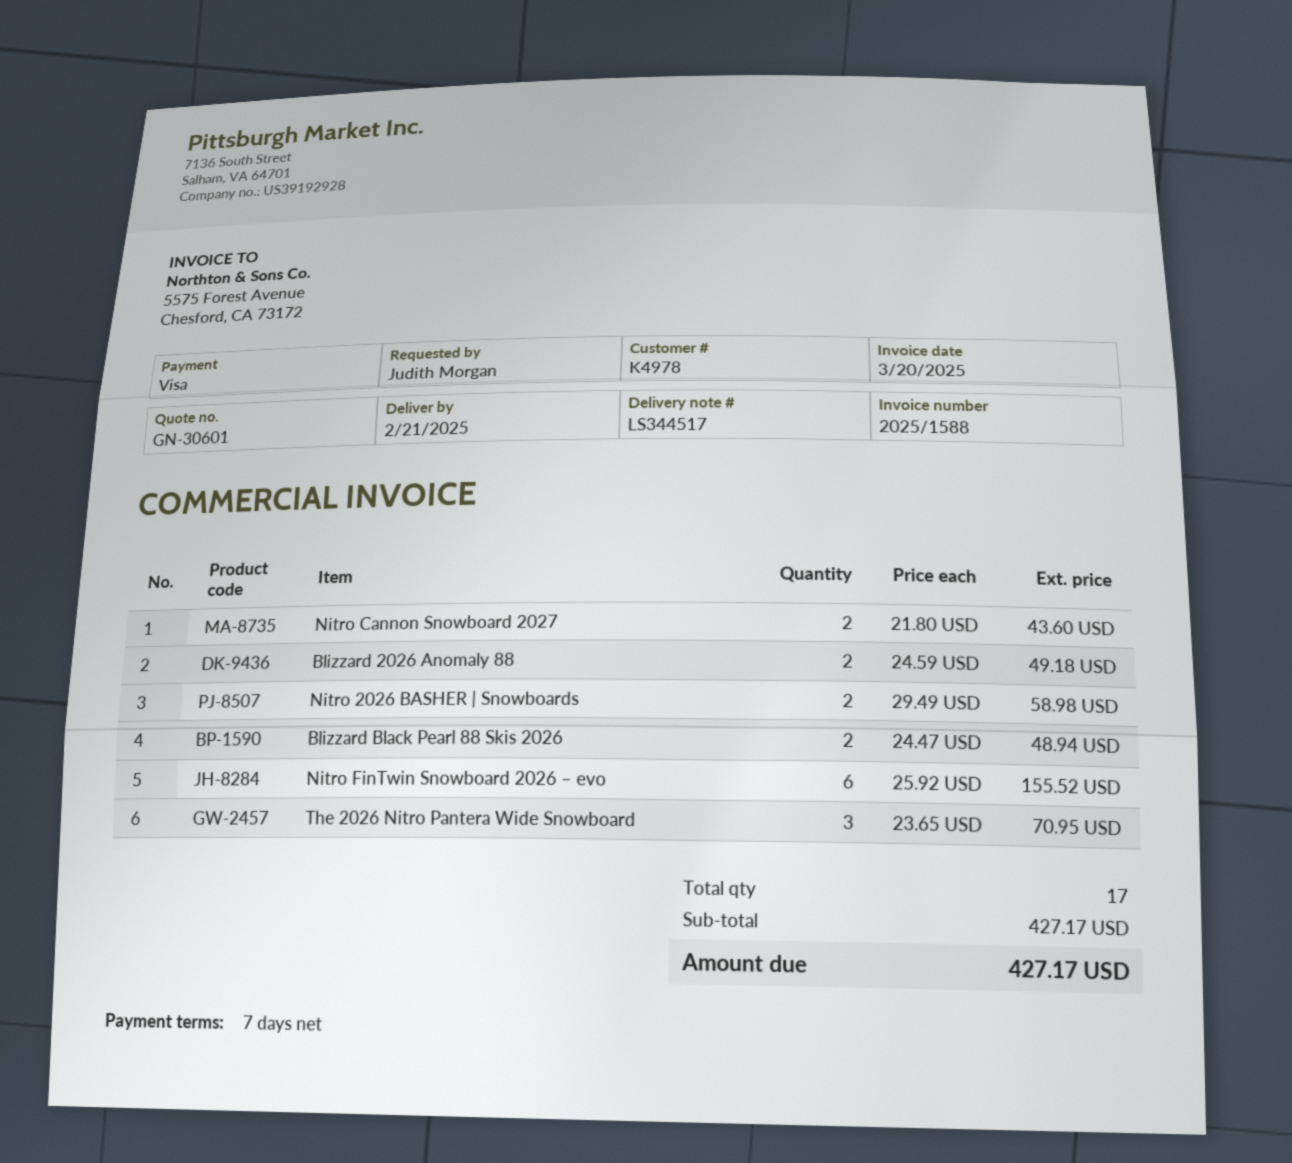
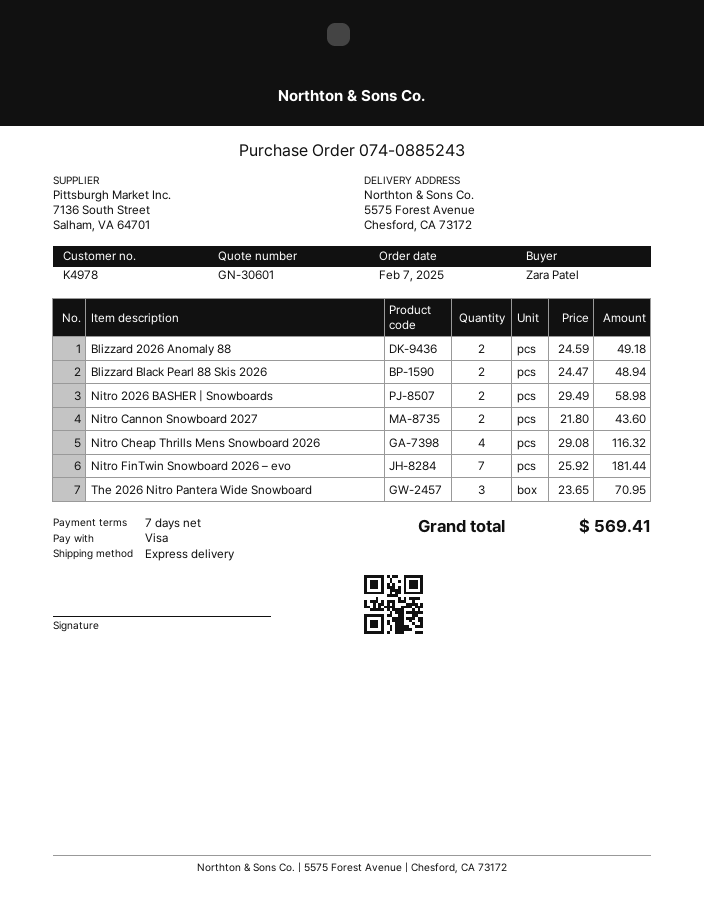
ordered by: Judith Morgan -> Zara Patel
Nitro FinTwin Snowboard 2026 – evo: 6 x 25.92 = 155.52 -> 7 x 25.92 = 181.44
Nitro Cheap Thrills Mens Snowboard 2026: none -> 4 x 29.08 = 116.32
total: 427.17 -> 569.41

